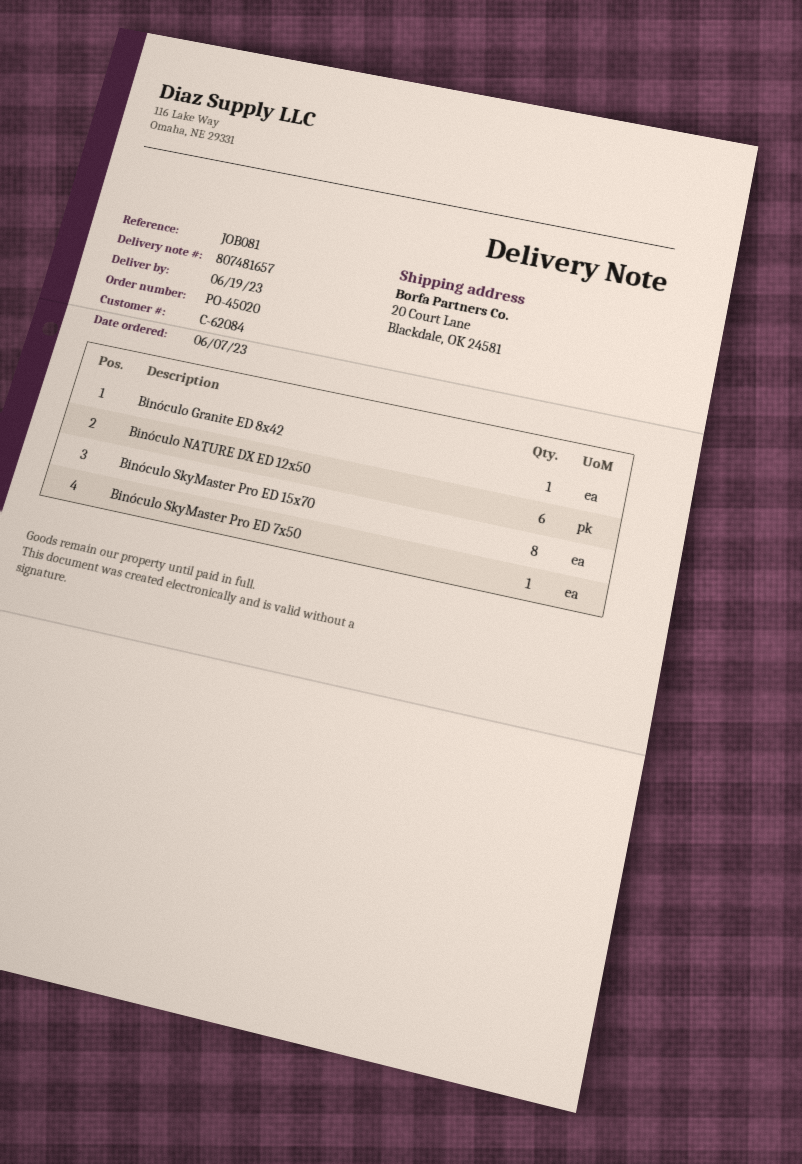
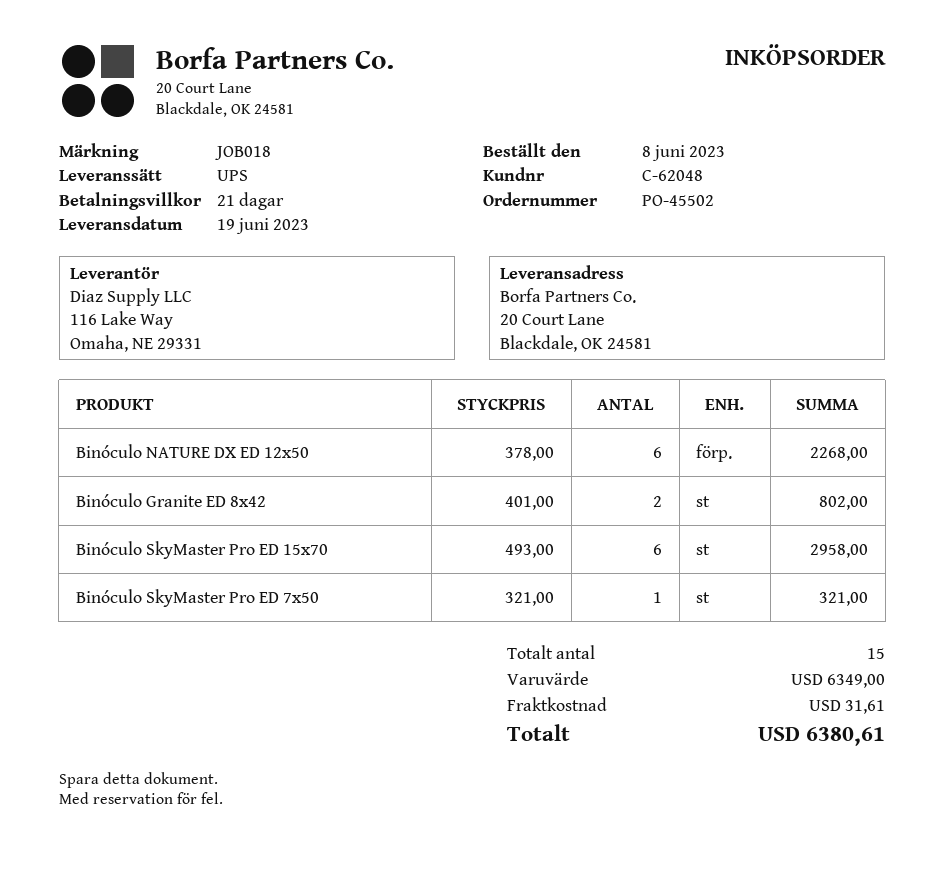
order number: PO-45020 -> PO-45502
order date: 2023-06-07 -> 2023-06-08
customer number: C-62084 -> C-62048
reference: JOB081 -> JOB018
Binóculo Granite ED 8x42: 1 -> 2
Binóculo SkyMaster Pro ED 15x70: 8 -> 6

